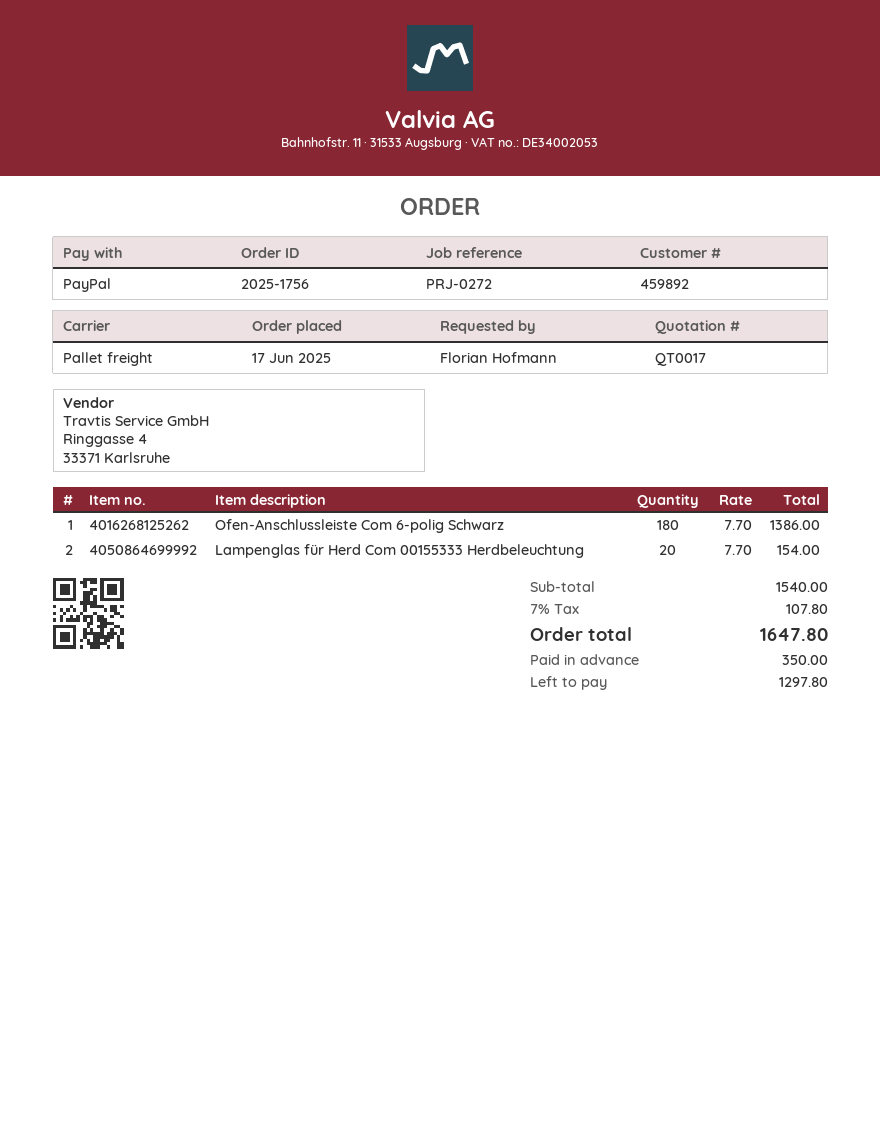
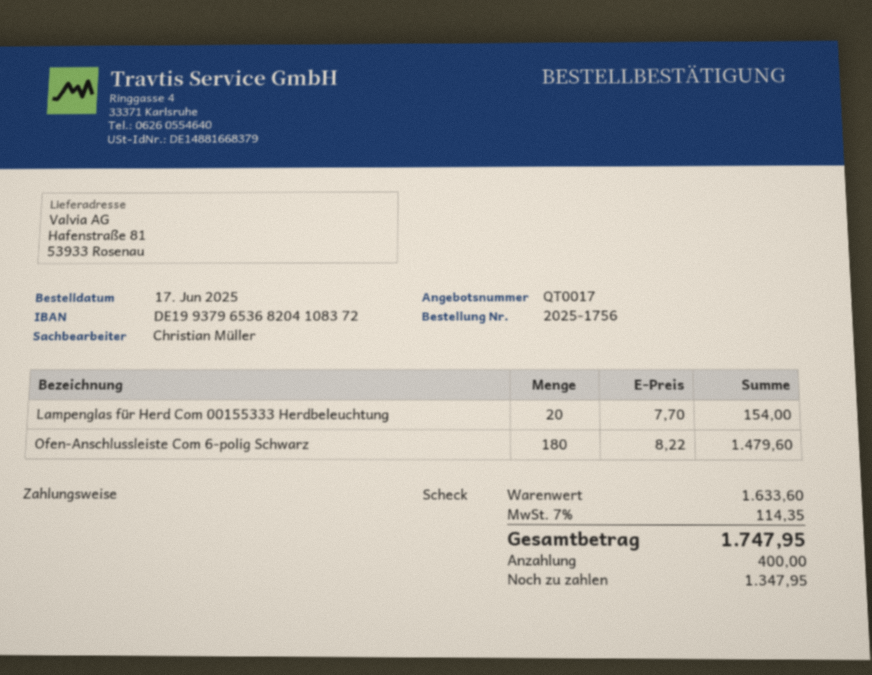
payment method: PayPal -> cheque
Ofen-Anschlussleiste Com 6-polig Schwarz: 180 x 7.70 = 1386.00 -> 180 x 8.22 = 1479.60
subtotal: 1540.00 -> 1633.60
tax: 7% = 107.80 -> 7% = 114.35
total: 1647.80 -> 1747.95
deposit: 350.00 -> 400.00
balance: 1297.80 -> 1347.95

